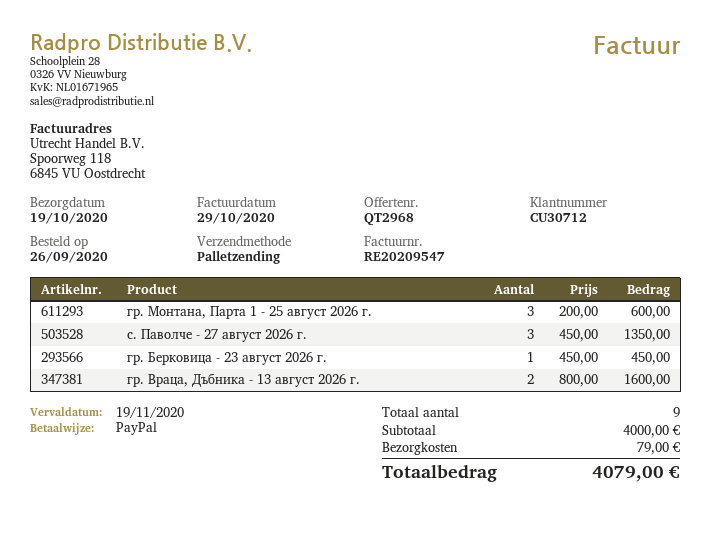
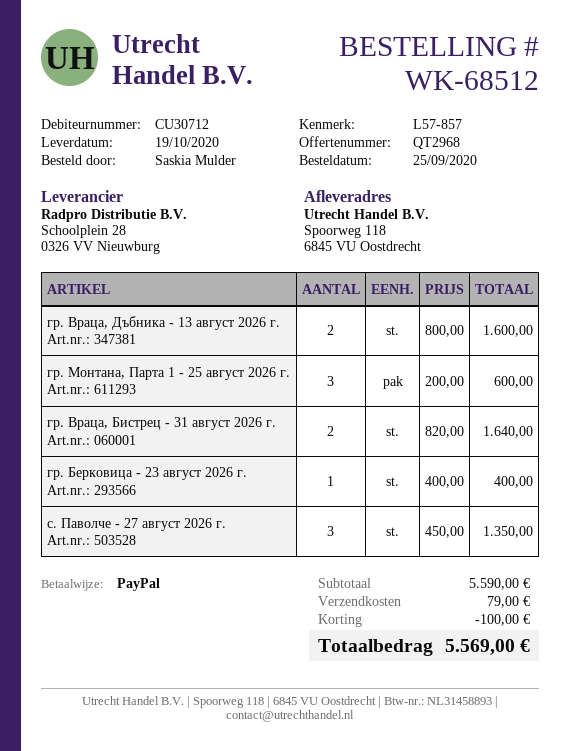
order date: 2020-09-26 -> 2020-09-25
гр. Берковица - 23 август 2026 г.: 1 x 450.00 = 450.00 -> 1 x 400.00 = 400.00
гр. Враца, Бистрец - 31 август 2026 г.: none -> 2 x 820.00 = 1640.00
subtotal: 4000.00 -> 5590.00
discount: none -> 100.00
total: 4079.00 -> 5569.00

